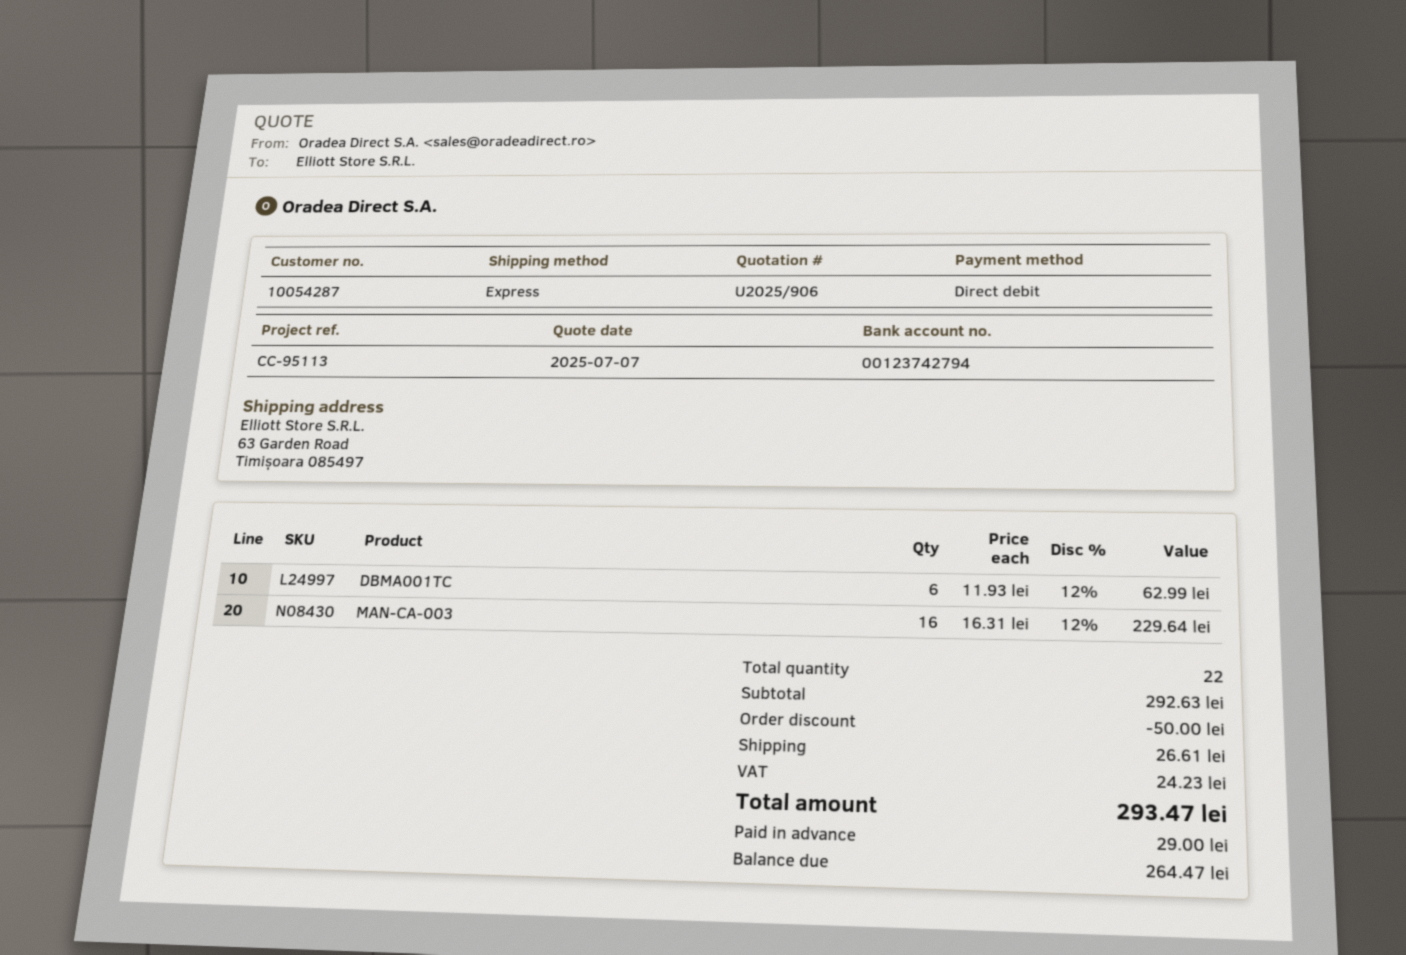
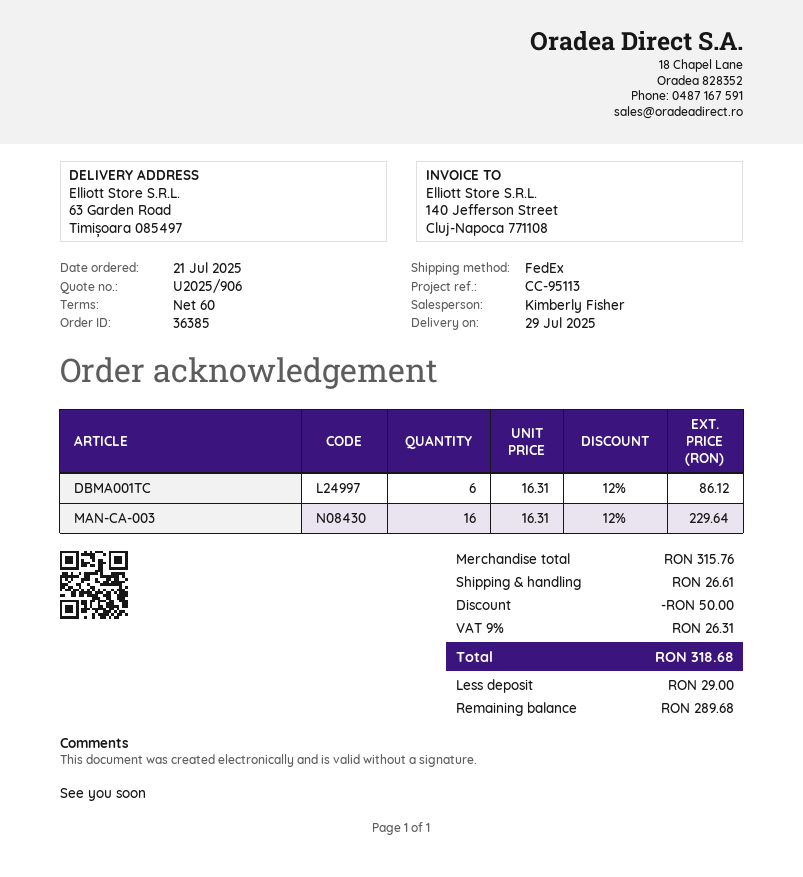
shipping method: express -> FedEx
DBMA001TC: 6 x 11.93 - 12% = 62.99 -> 6 x 16.31 - 12% = 86.12
subtotal: 292.63 -> 315.76
tax: 24.23 -> 26.31
total: 293.47 -> 318.68
balance: 264.47 -> 289.68

